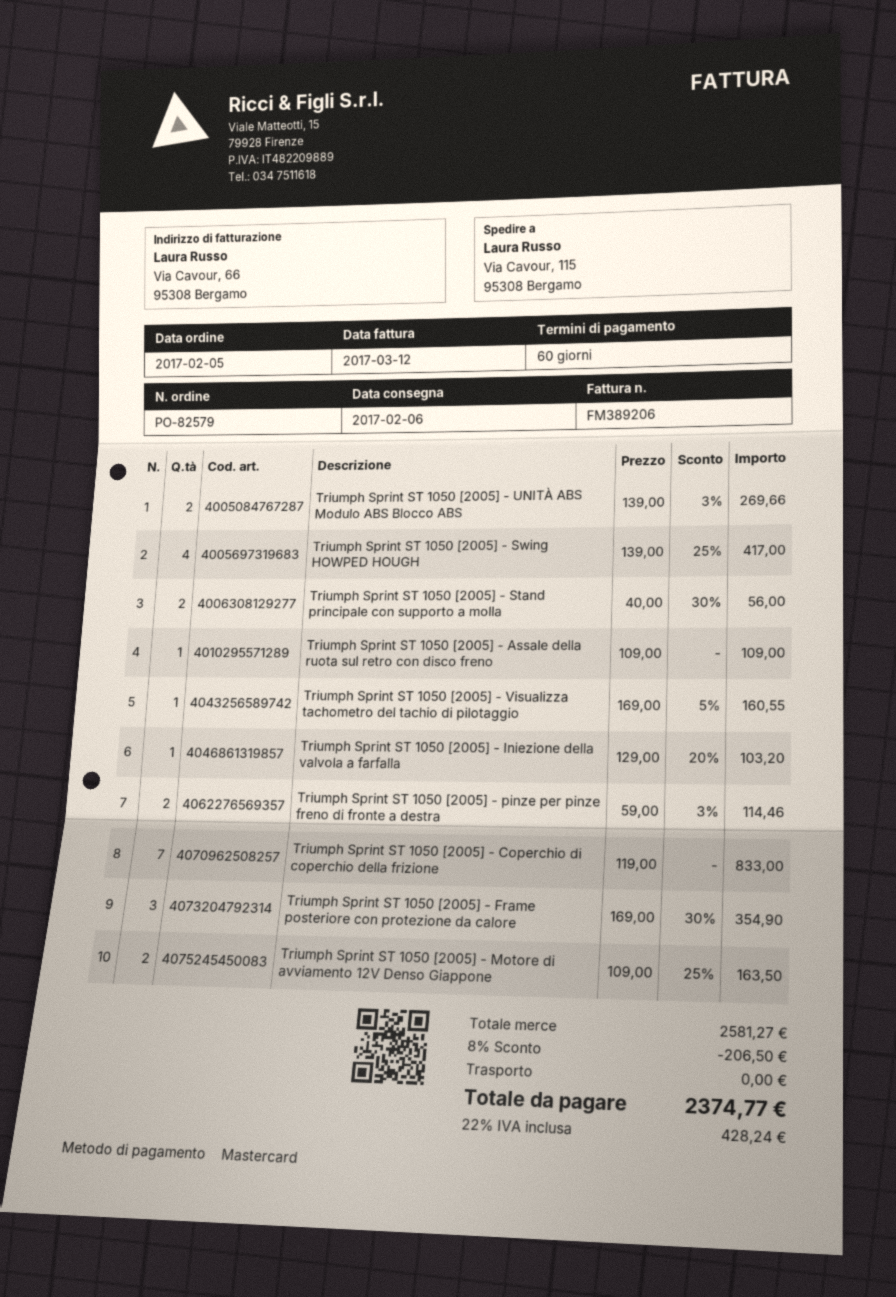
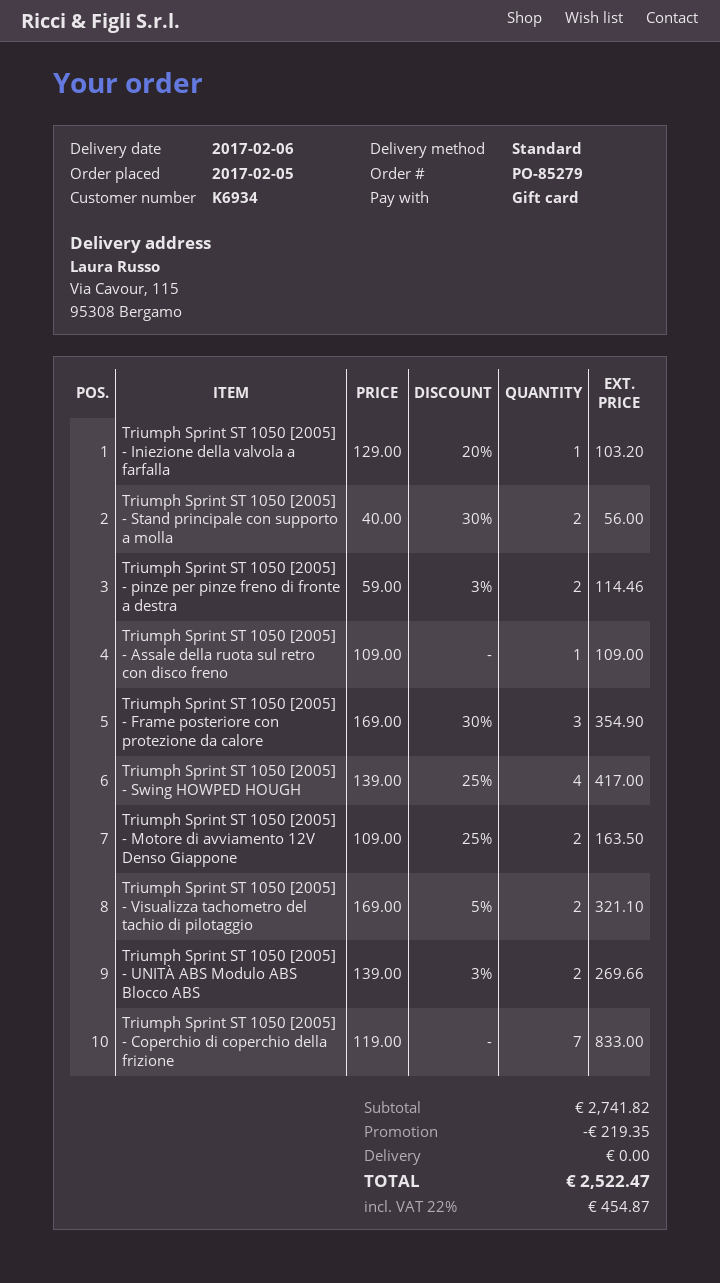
order number: PO-82579 -> PO-85279
payment method: Mastercard -> gift card
Triumph Sprint ST 1050 [2005] - Visualizza tachometro del tachio di pilotaggio: 1 x 169.00 - 5% = 160.55 -> 2 x 169.00 - 5% = 321.10
subtotal: 2581.27 -> 2741.82
discount: 206.50 -> 219.35
tax: 22% = 428.24 -> 22% = 454.87
total: 2374.77 -> 2522.47

